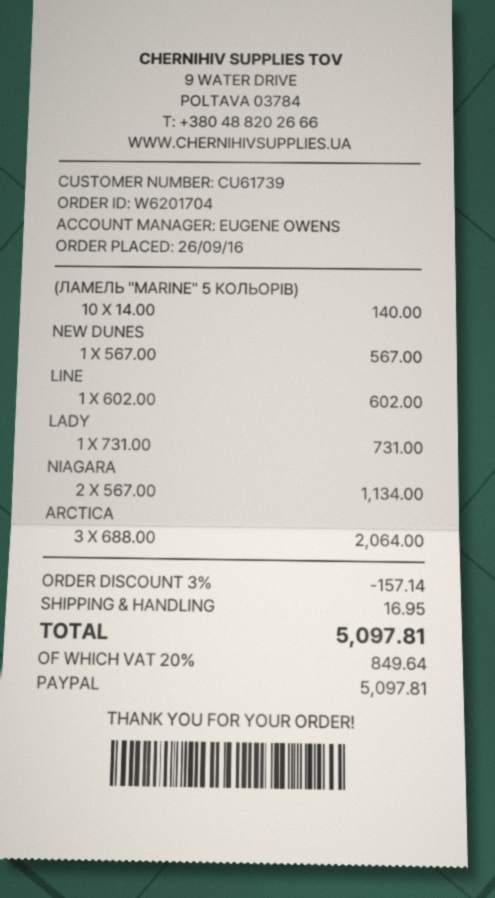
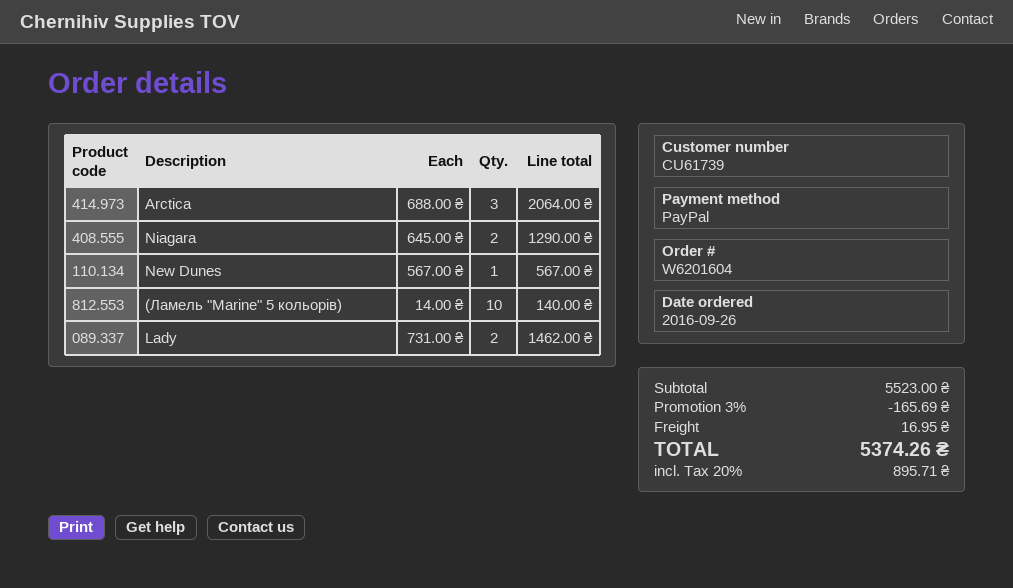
order number: W6201704 -> W6201604
LINE: 1 x 602.00 = 602.00 -> none
LADY: 1 x 731.00 = 731.00 -> 2 x 731.00 = 1462.00
NIAGARA: 2 x 567.00 = 1134.00 -> 2 x 645.00 = 1290.00
discount: 3% = 157.14 -> 3% = 165.69
tax: 20% = 849.64 -> 20% = 895.71
total: 5097.81 -> 5374.26

